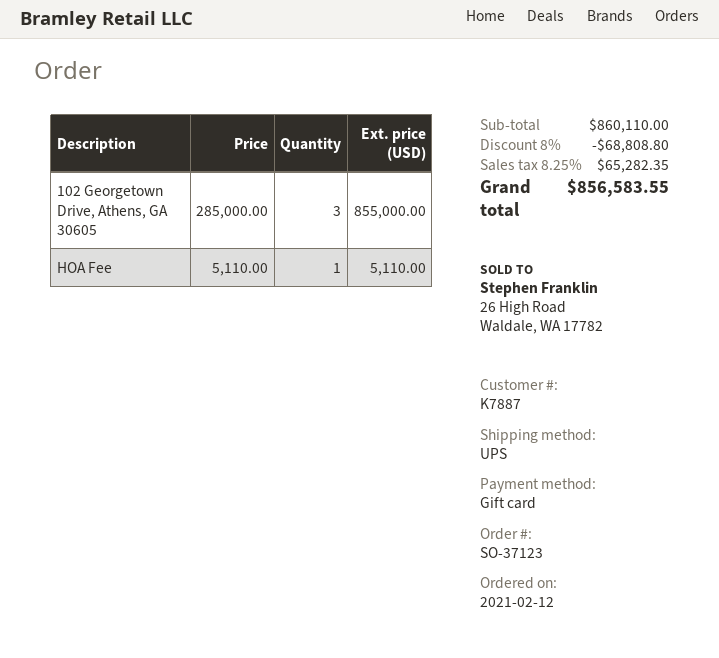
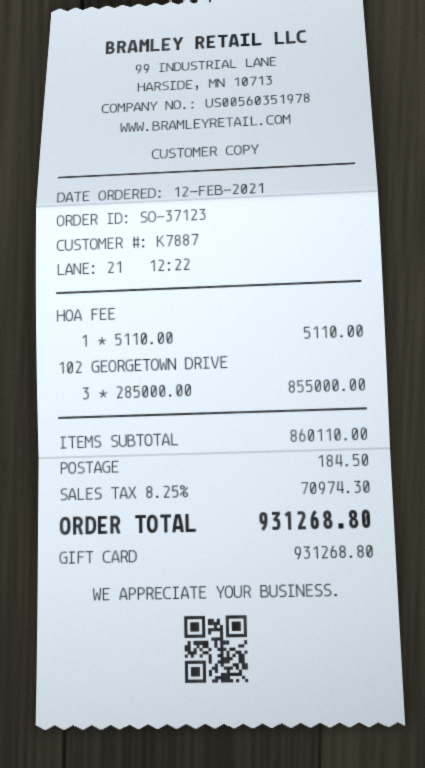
discount: 8% = 68808.80 -> none
shipping: none -> 184.50
tax: 8.25% = 65282.35 -> 8.25% = 70974.30
total: 856583.55 -> 931268.80

